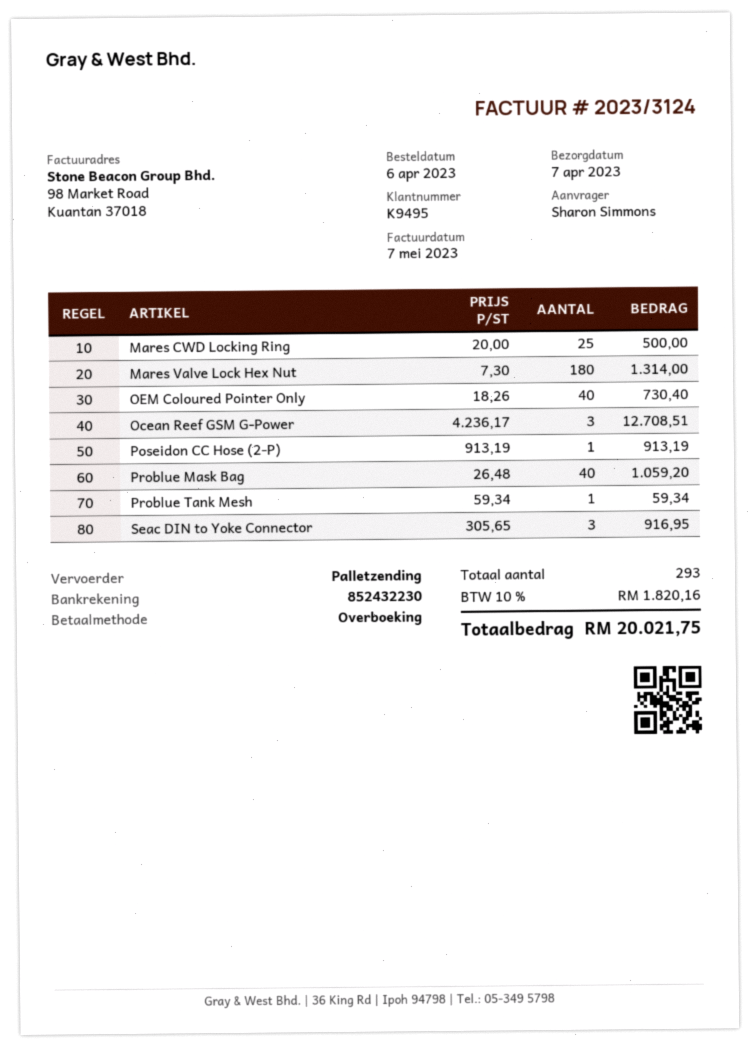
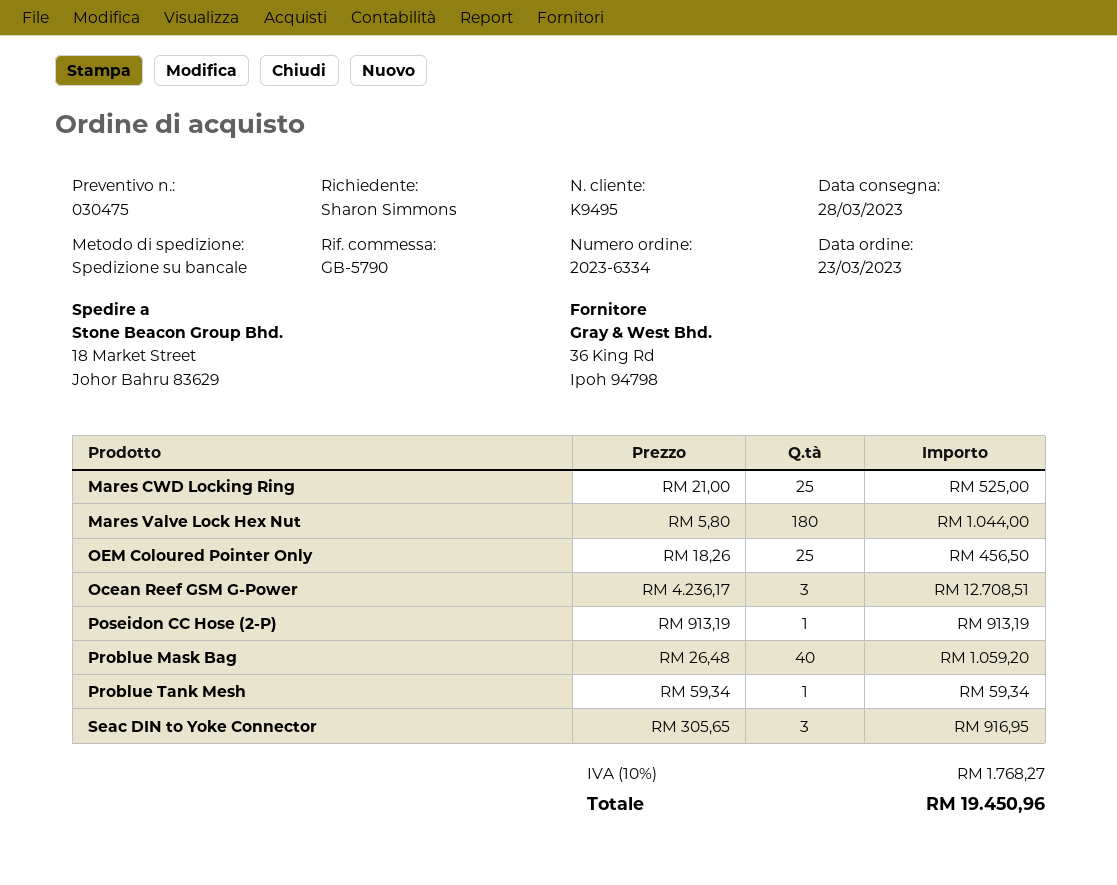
order date: 2023-04-06 -> 2023-03-23
delivery date: 2023-04-07 -> 2023-03-28
Mares CWD Locking Ring: 25 x 20.00 = 500.00 -> 25 x 21.00 = 525.00
Mares Valve Lock Hex Nut: 180 x 7.30 = 1314.00 -> 180 x 5.80 = 1044.00
OEM Coloured Pointer Only: 40 x 18.26 = 730.40 -> 25 x 18.26 = 456.50
tax: 10% = 1820.16 -> 10% = 1768.27
total: 20021.75 -> 19450.96

